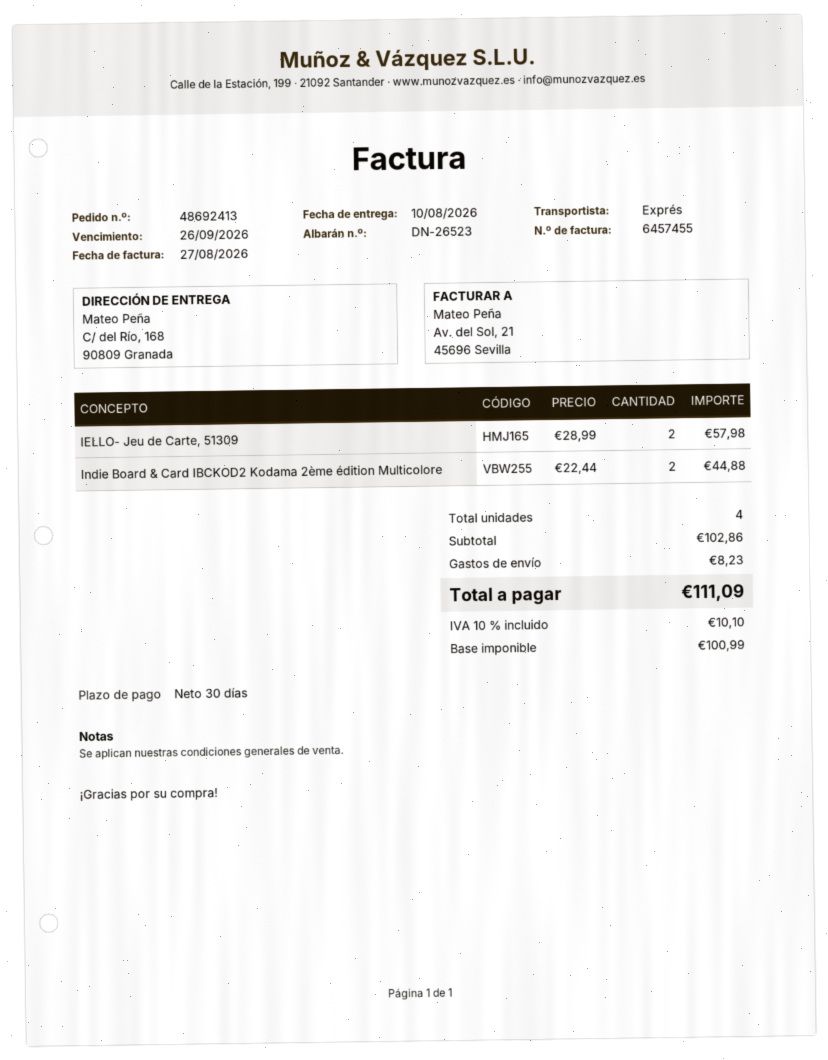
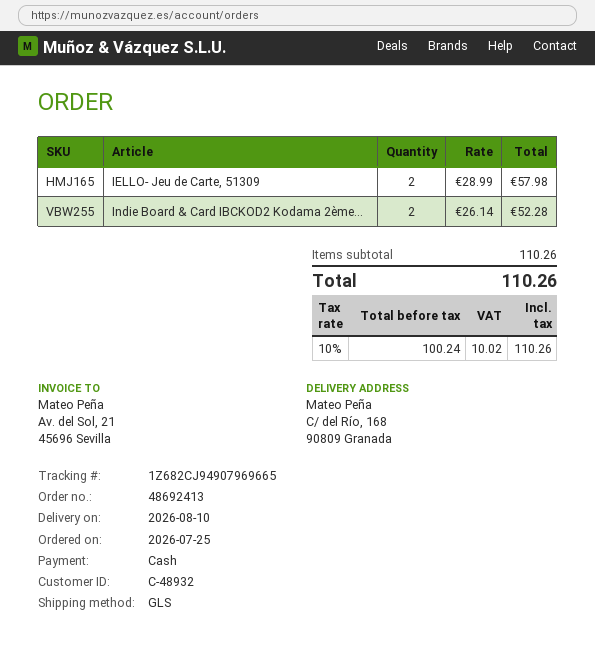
shipping method: express -> GLS
Indie Board & Card IBCKOD2 Kodama 2ème édition Multicolore: 2 x 22.44 = 44.88 -> 2 x 26.14 = 52.28
subtotal: 102.86 -> 110.26
shipping: 8.23 -> none
net: 100.99 -> 100.24
tax: 10% = 10.10 -> 10% = 10.02
total: 111.09 -> 110.26

